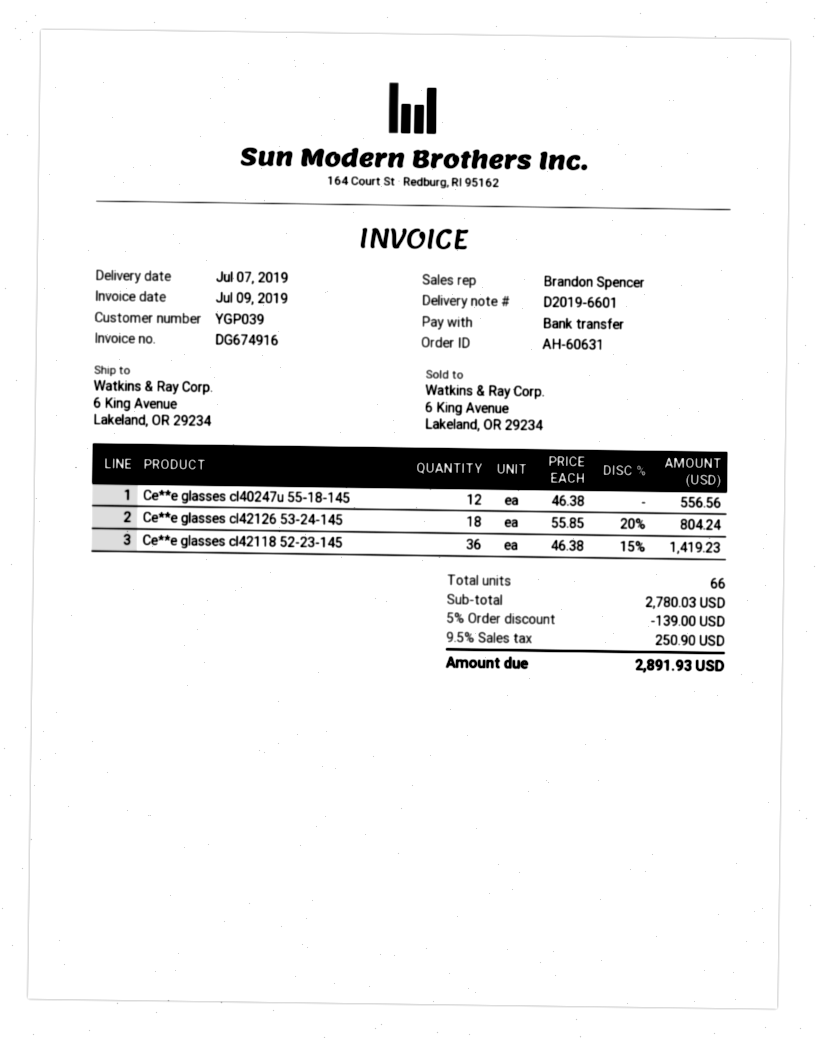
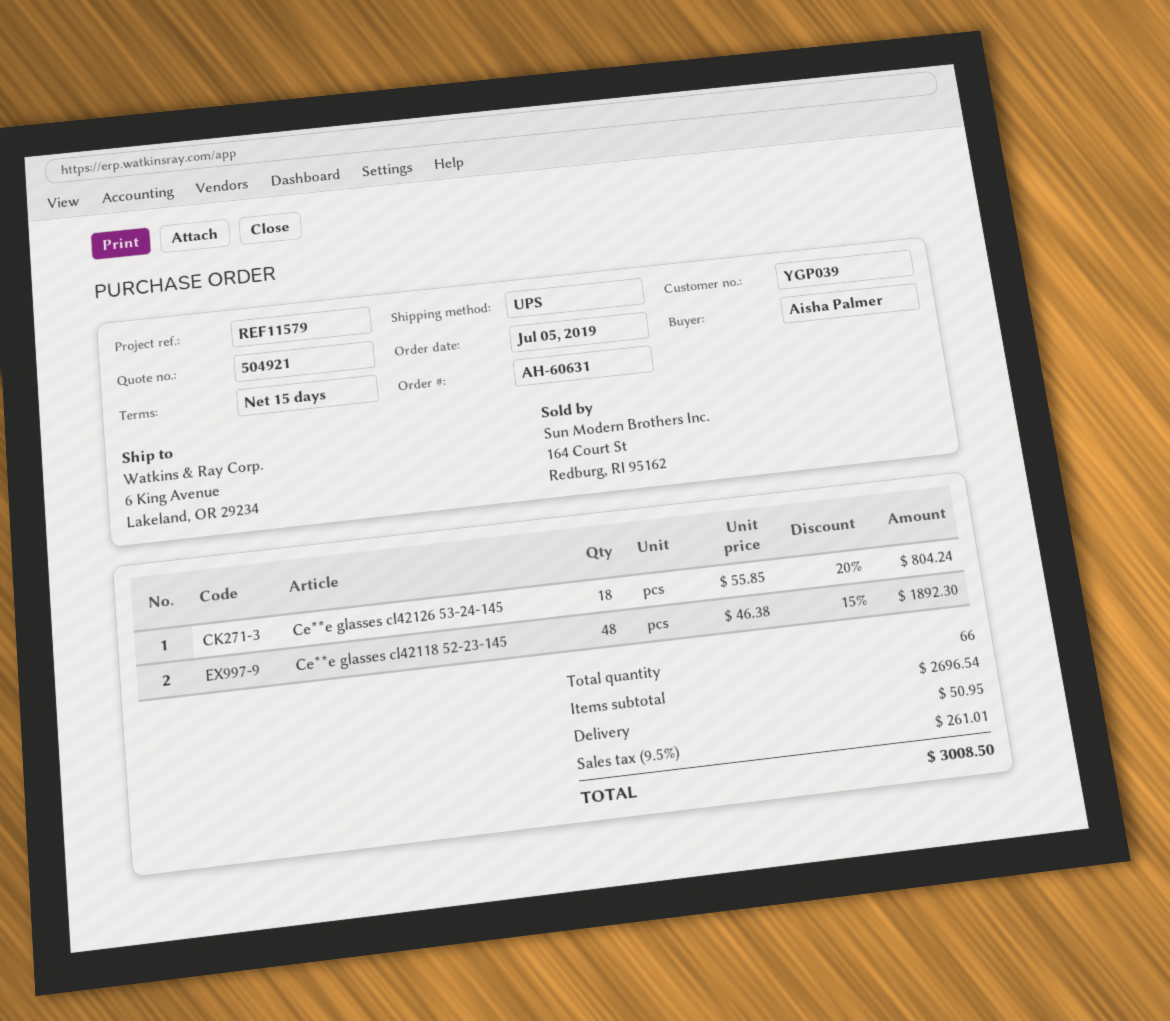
Ce**e glasses cl40247u 55-18-145: 12 x 46.38 = 556.56 -> none
Ce**e glasses cl42118 52-23-145: 36 x 46.38 - 15% = 1419.23 -> 48 x 46.38 - 15% = 1892.30
subtotal: 2780.03 -> 2696.54
discount: 5% = 139.00 -> none
shipping: none -> 50.95
tax: 9.5% = 250.90 -> 9.5% = 261.01
total: 2891.93 -> 3008.50

